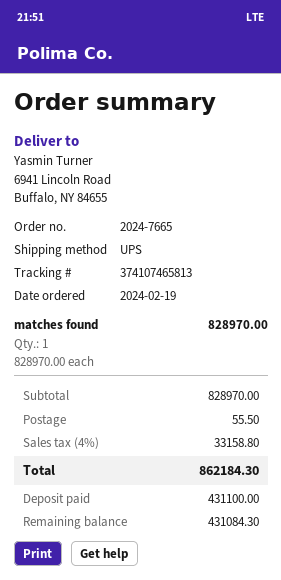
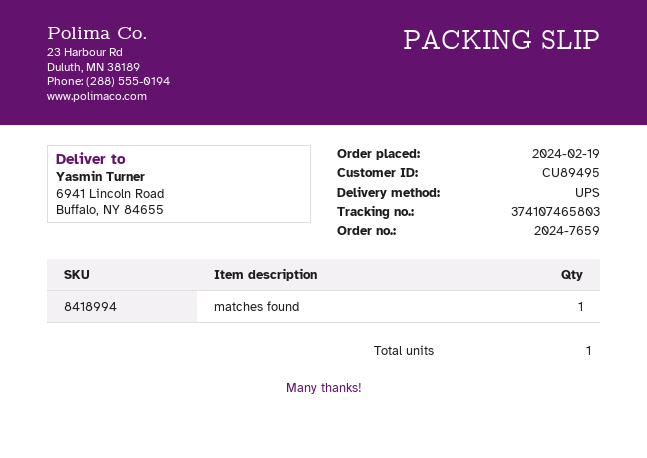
order number: 2024-7665 -> 2024-7659
tracking number: 374107465813 -> 374107465803

